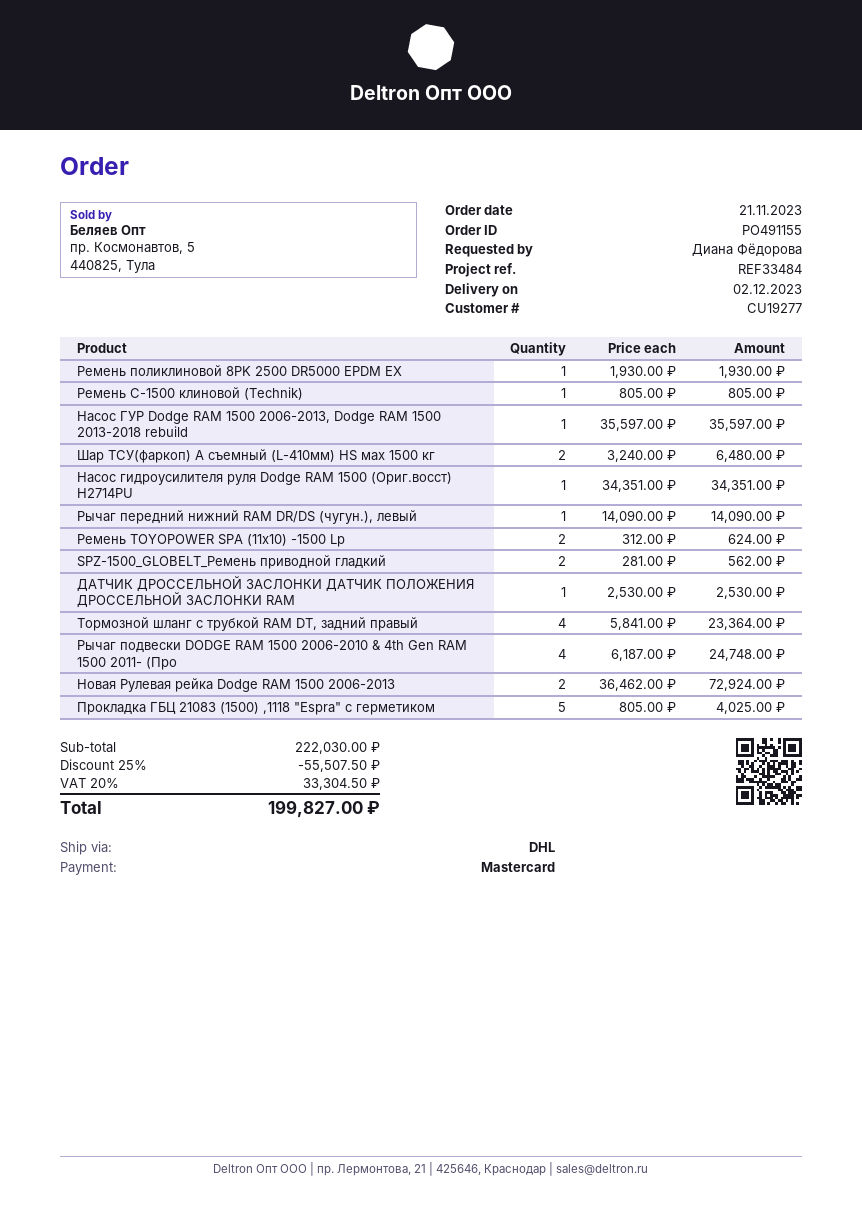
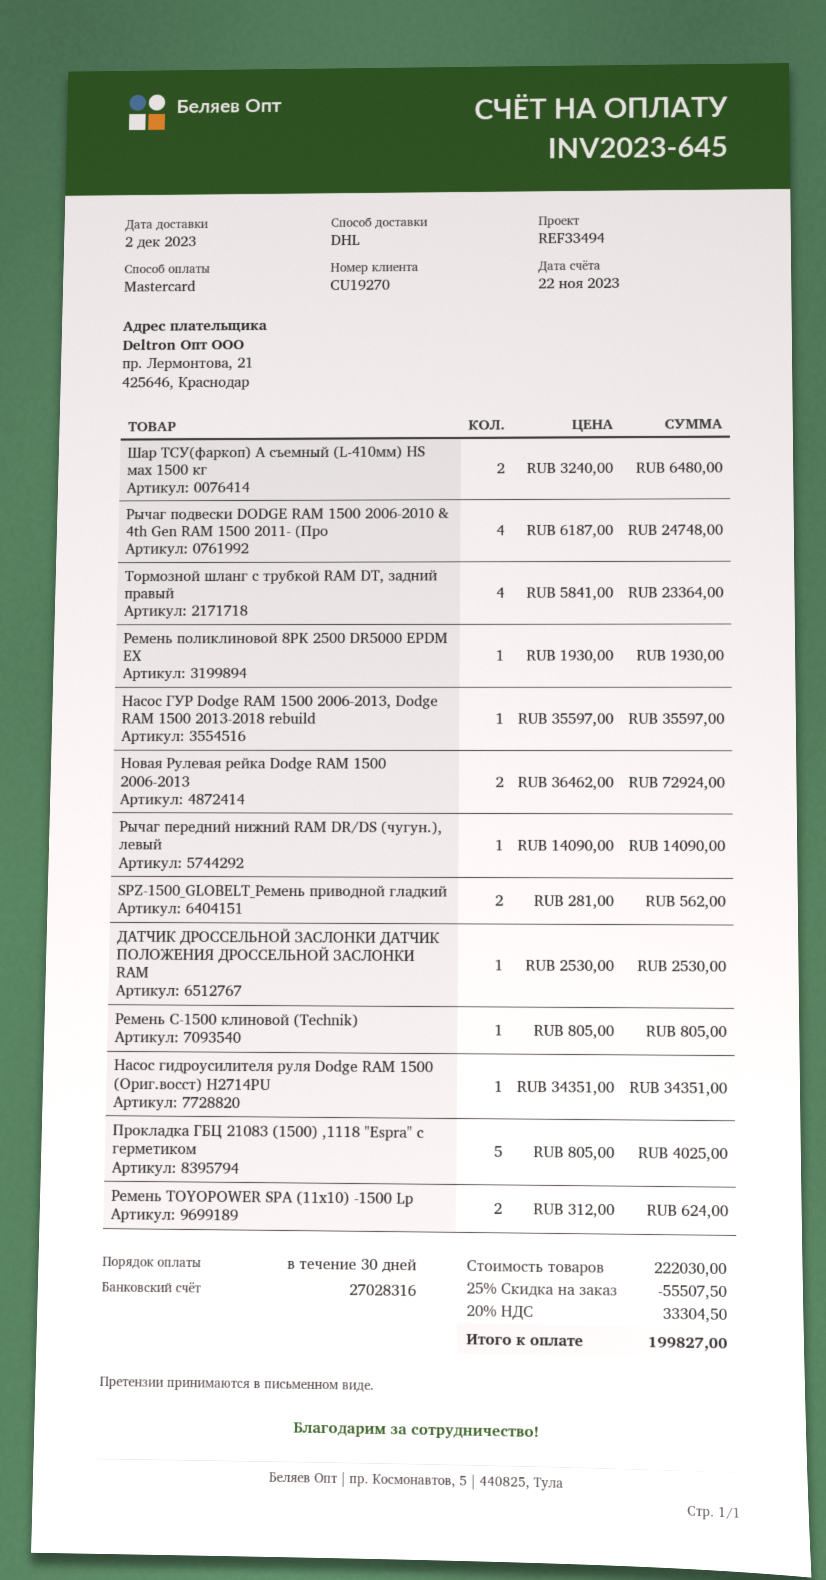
customer number: CU19277 -> CU19270
reference: REF33484 -> REF33494

